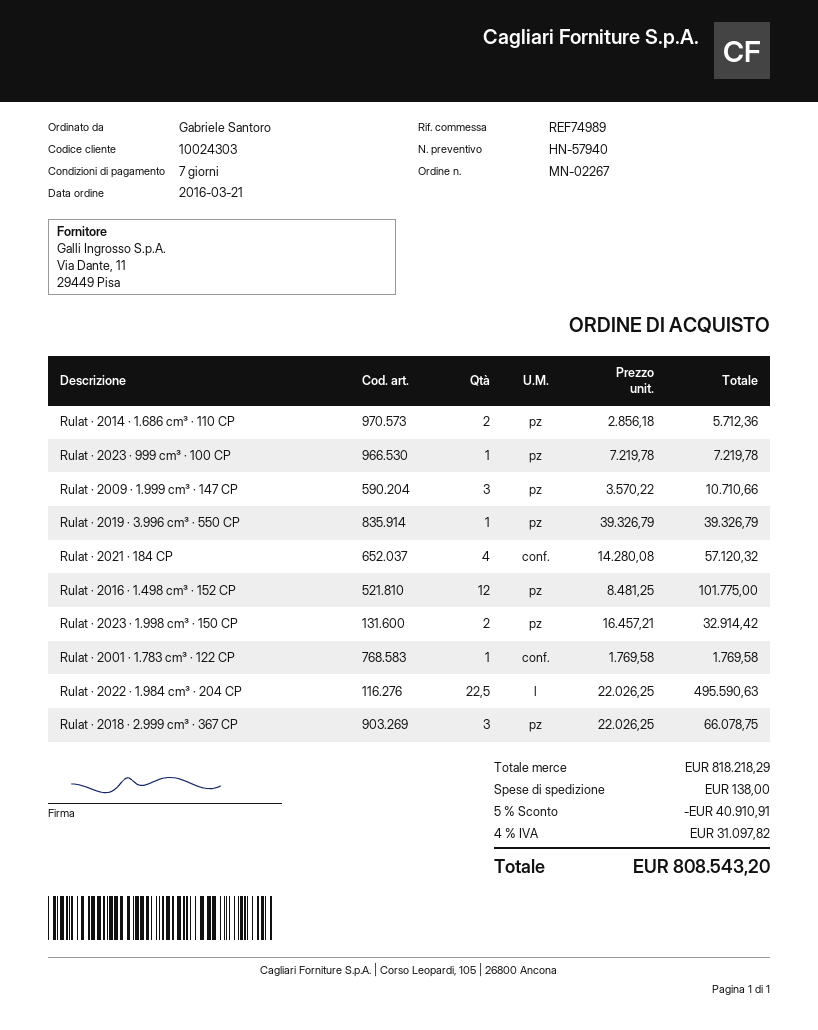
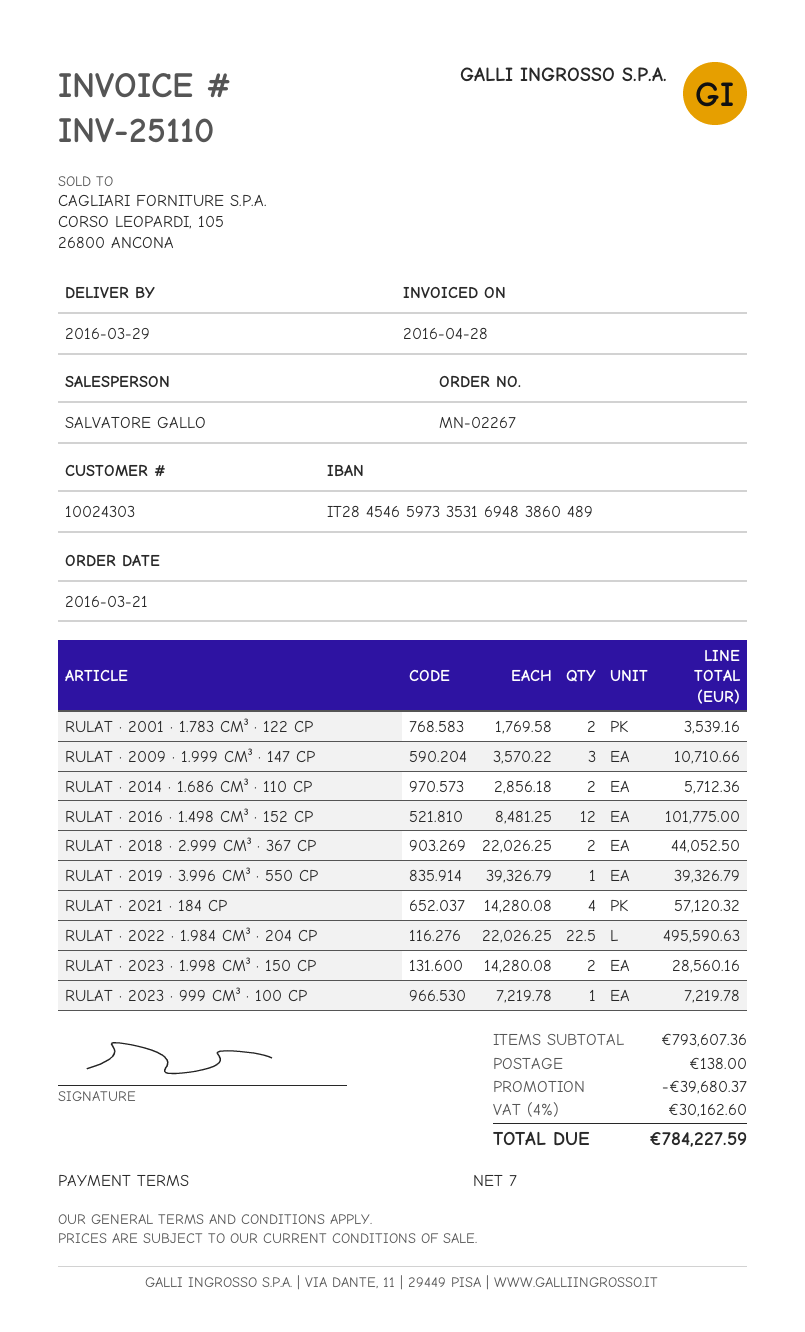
Rulat · 2023 · 1.998 cm³ · 150 CP: 2 x 16457.21 = 32914.42 -> 2 x 14280.08 = 28560.16
Rulat · 2001 · 1.783 cm³ · 122 CP: 1 x 1769.58 = 1769.58 -> 2 x 1769.58 = 3539.16
Rulat · 2018 · 2.999 cm³ · 367 CP: 3 x 22026.25 = 66078.75 -> 2 x 22026.25 = 44052.50
subtotal: 818218.29 -> 793607.36
discount: 40910.91 -> 39680.37
tax: 4% = 31097.82 -> 4% = 30162.60
total: 808543.20 -> 784227.59

